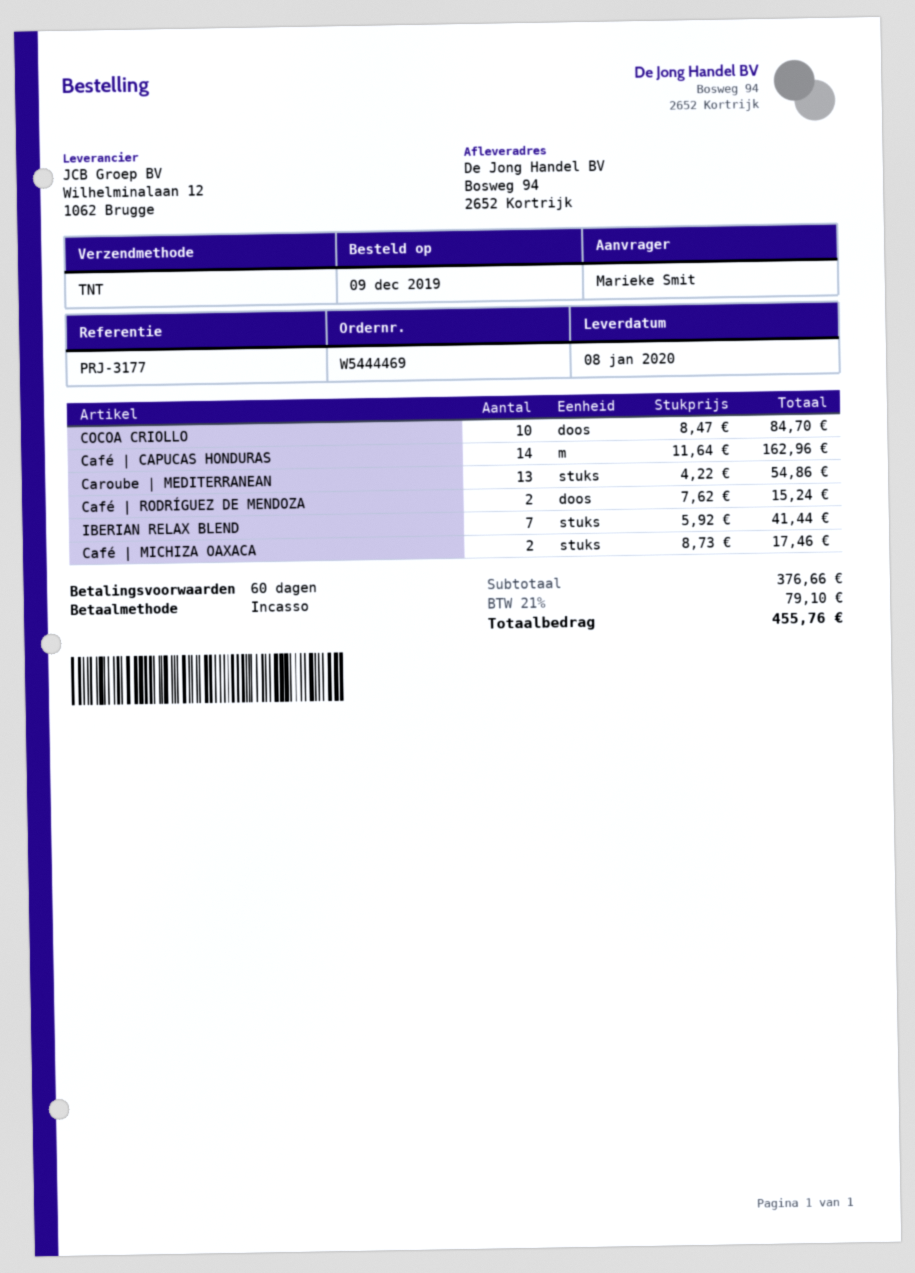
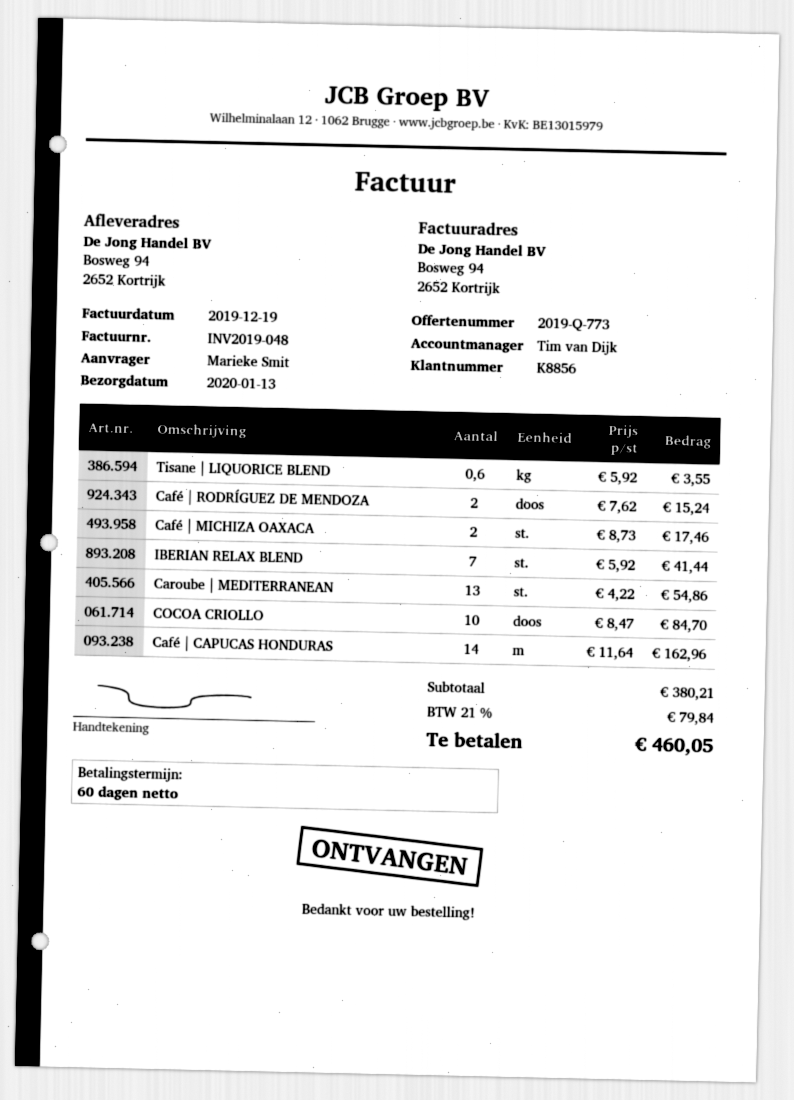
delivery date: 2020-01-08 -> 2020-01-13
Tisane | LIQUORICE BLEND: none -> 0.6 x 5.92 = 3.55
subtotal: 376.66 -> 380.21
tax: 21% = 79.10 -> 21% = 79.84
total: 455.76 -> 460.05

